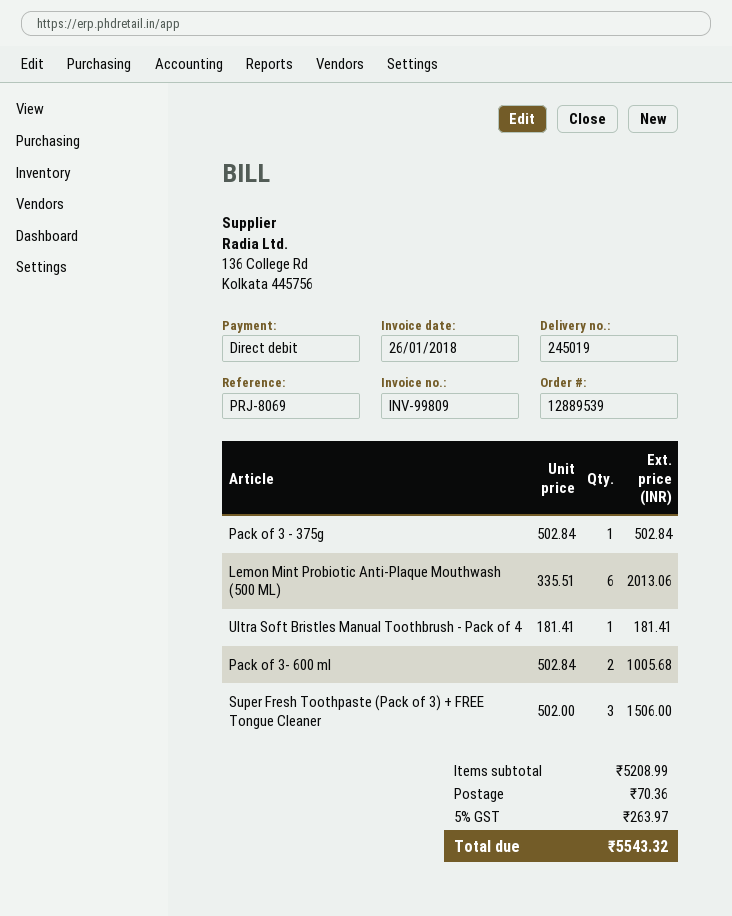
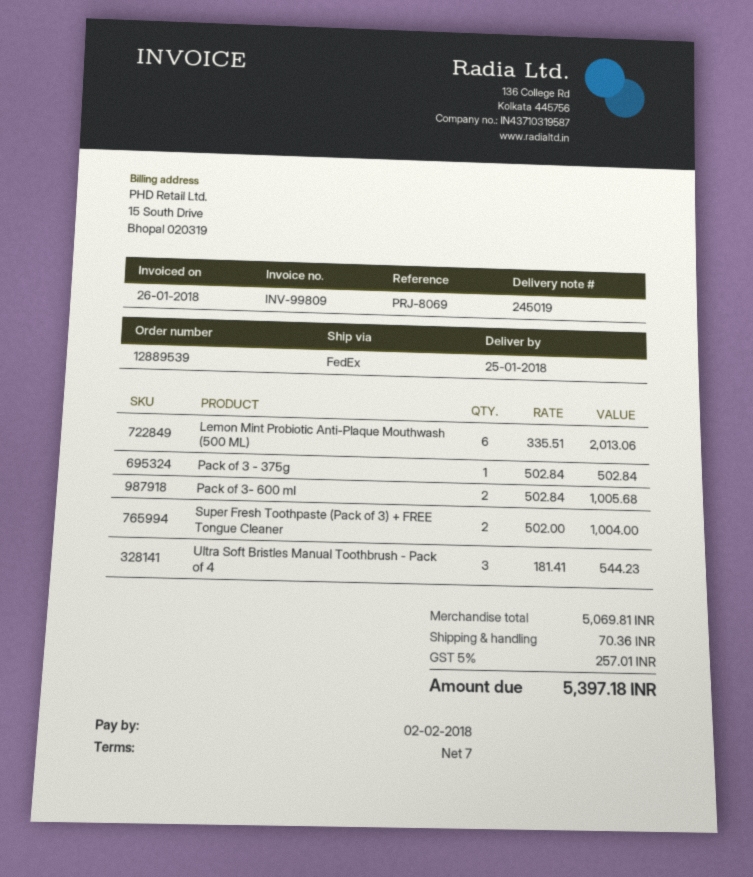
Ultra Soft Bristles Manual Toothbrush - Pack of 4: 1 x 181.41 = 181.41 -> 3 x 181.41 = 544.23
Super Fresh Toothpaste (Pack of 3) + FREE Tongue Cleaner: 3 x 502.00 = 1506.00 -> 2 x 502.00 = 1004.00
subtotal: 5208.99 -> 5069.81
tax: 5% = 263.97 -> 5% = 257.01
total: 5543.32 -> 5397.18

